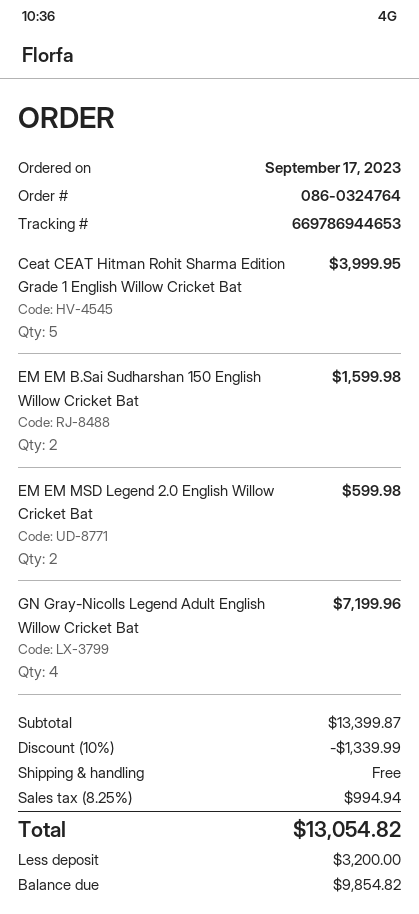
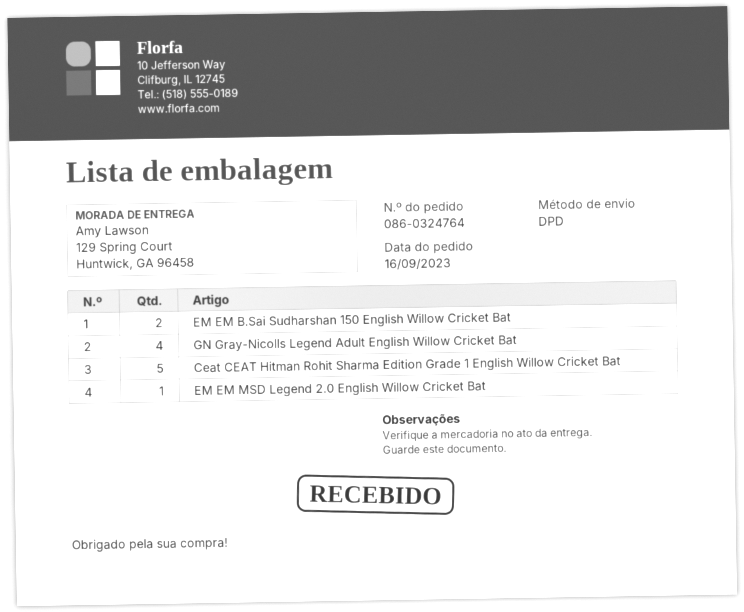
order date: 2023-09-17 -> 2023-09-16
EM EM MSD Legend 2.0 English Willow Cricket Bat: 2 -> 1

